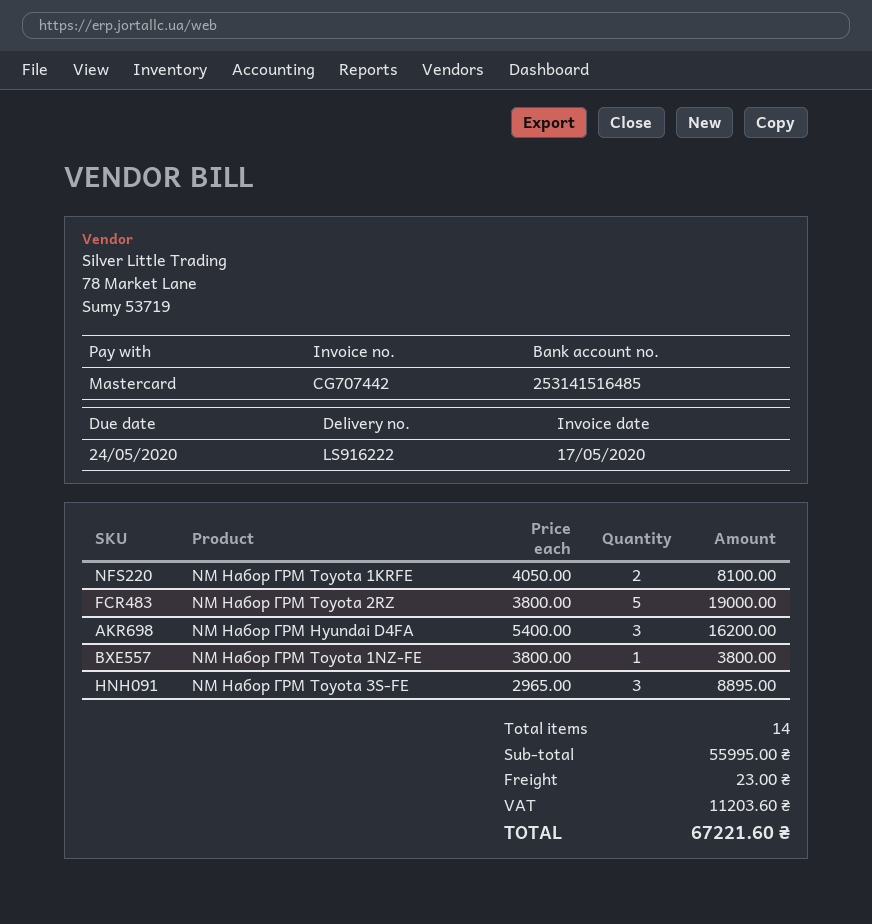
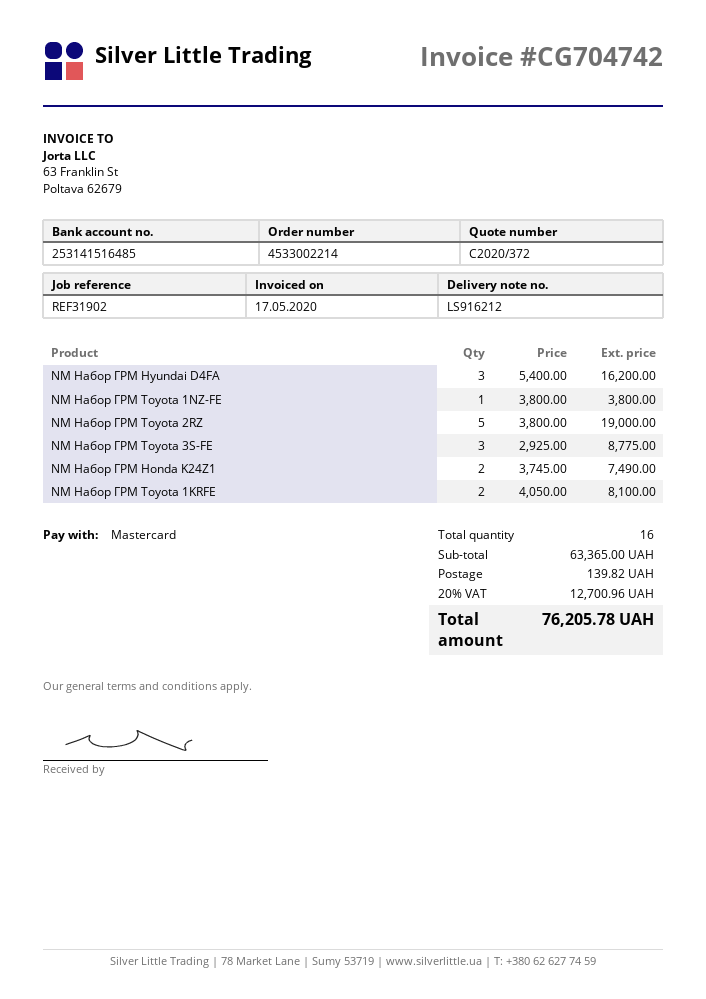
delivery note number: LS916222 -> LS916212
invoice number: CG707442 -> CG704742
NM Набор ГРМ Toyota 3S-FE: 3 x 2965.00 = 8895.00 -> 3 x 2925.00 = 8775.00
NM Набор ГРМ Honda K24Z1: none -> 2 x 3745.00 = 7490.00
total quantity: 14 -> 16
subtotal: 55995.00 -> 63365.00
shipping: 23.00 -> 139.82
tax: 11203.60 -> 12700.96
total: 67221.60 -> 76205.78

